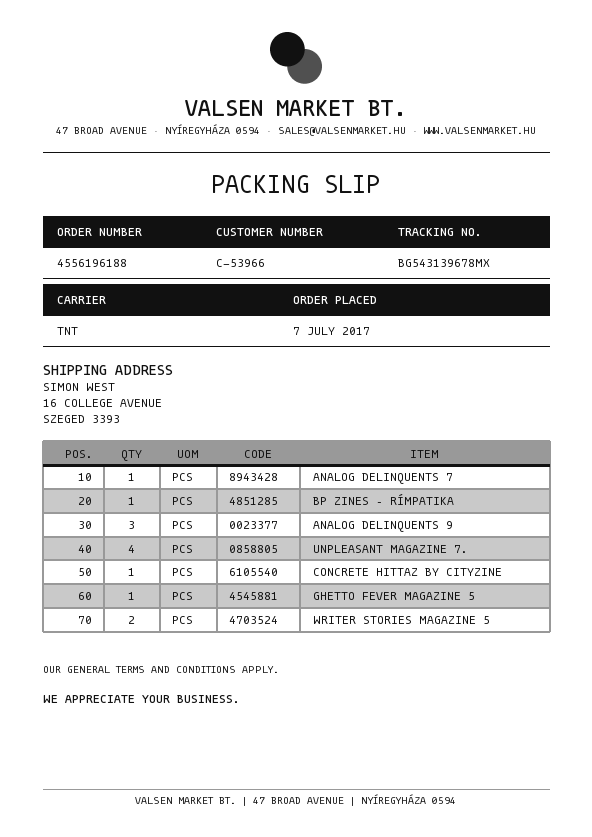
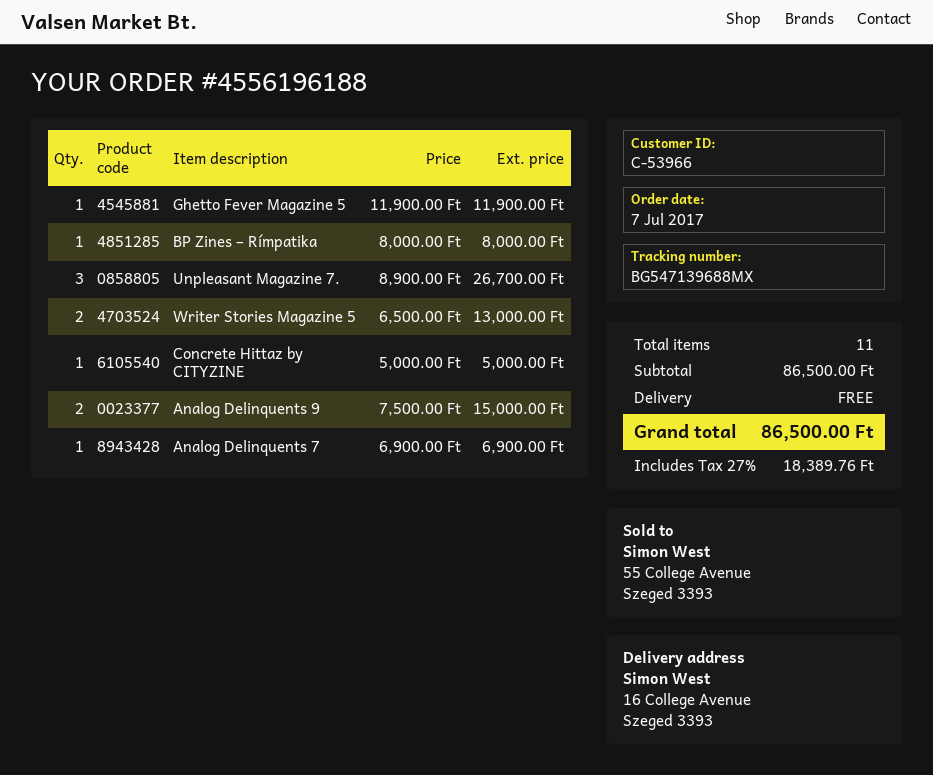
tracking number: BG543139678MX -> BG547139688MX
ANALOG DELINQUENTS 9: 3 -> 2
UNPLEASANT MAGAZINE 7.: 4 -> 3

